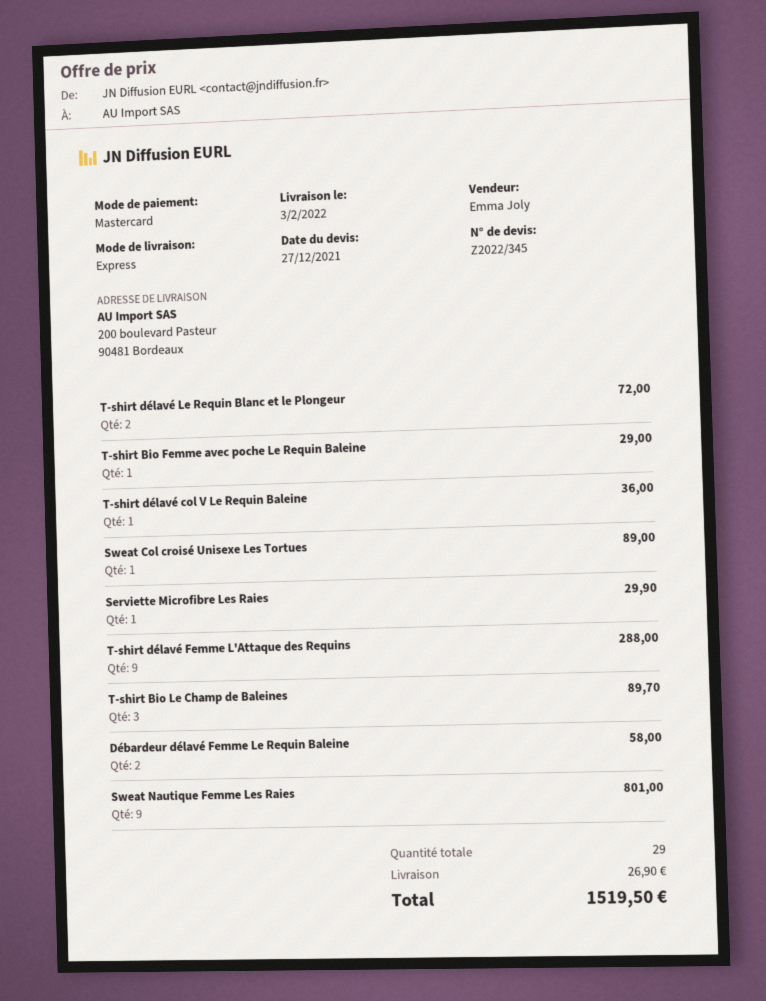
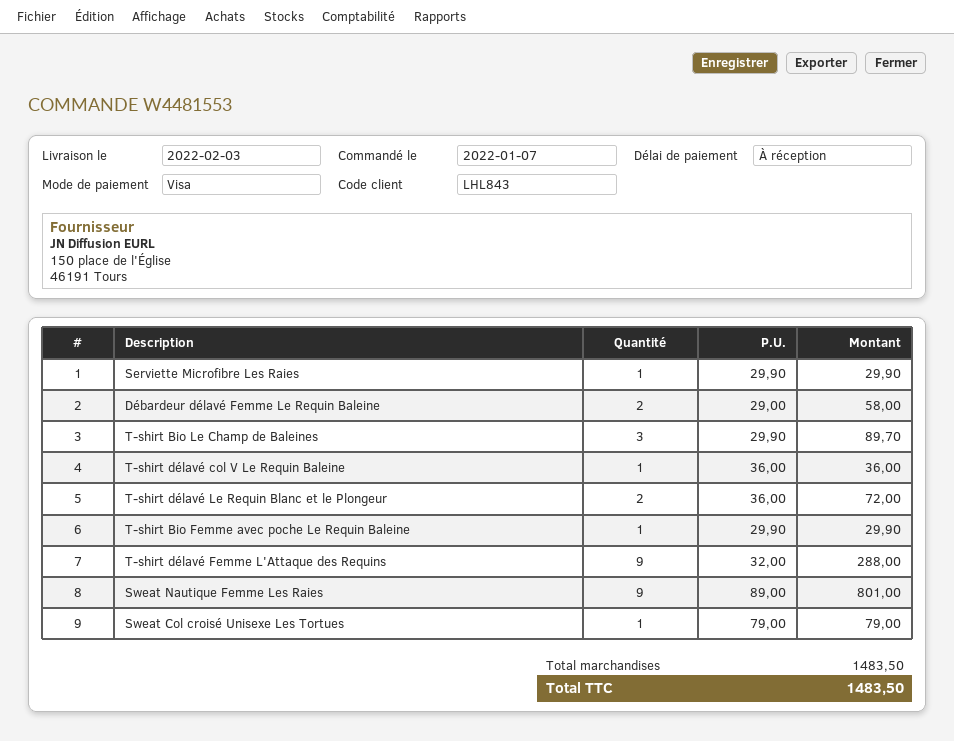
payment method: Mastercard -> Visa
T-shirt Bio Femme avec poche Le Requin Baleine: 1 for 29.00 -> 1 for 29.90
Sweat Col croisé Unisexe Les Tortues: 1 for 89.00 -> 1 for 79.00
shipping: 26.90 -> none
total: 1519.50 -> 1483.50

